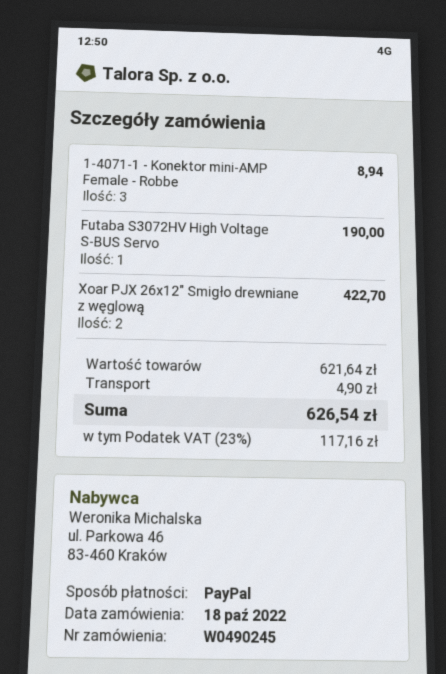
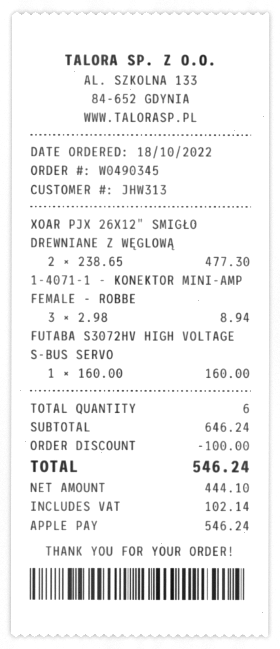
order number: W0490245 -> W0490345
payment method: PayPal -> Apple Pay
Futaba S3072HV High Voltage S-BUS Servo: 1 for 190.00 -> 1 for 160.00
Xoar PJX 26x12" Smigło drewniane z węglową: 2 for 422.70 -> 2 for 477.30
subtotal: 621.64 -> 646.24
discount: none -> 100.00
shipping: 4.90 -> none
tax: 117.16 -> 102.14
total: 626.54 -> 546.24

